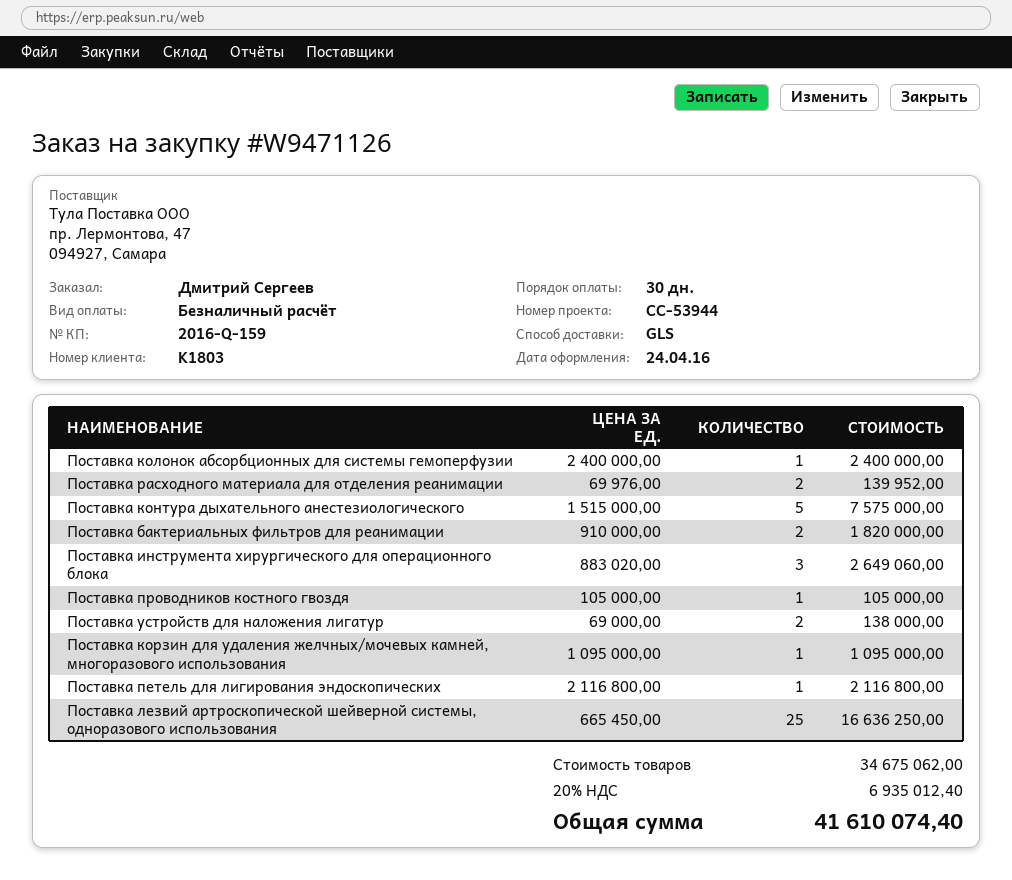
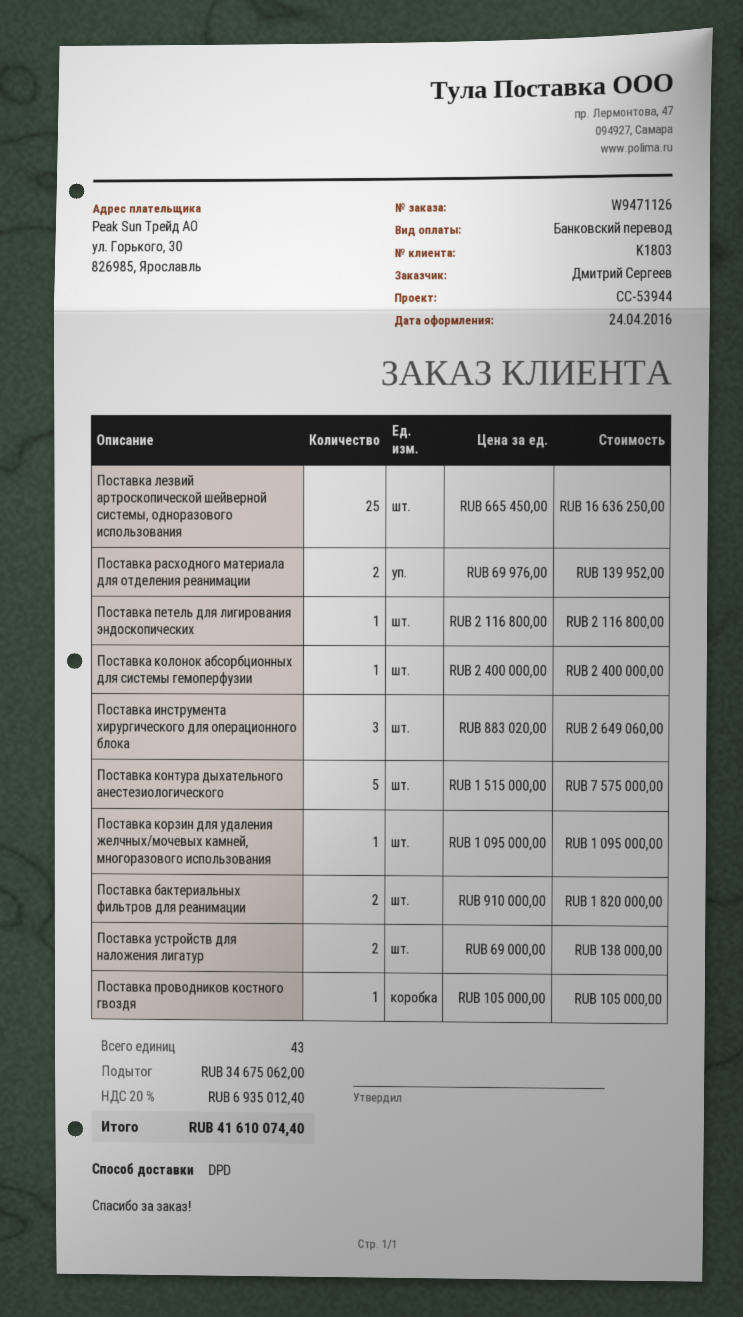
shipping method: GLS -> DPD

